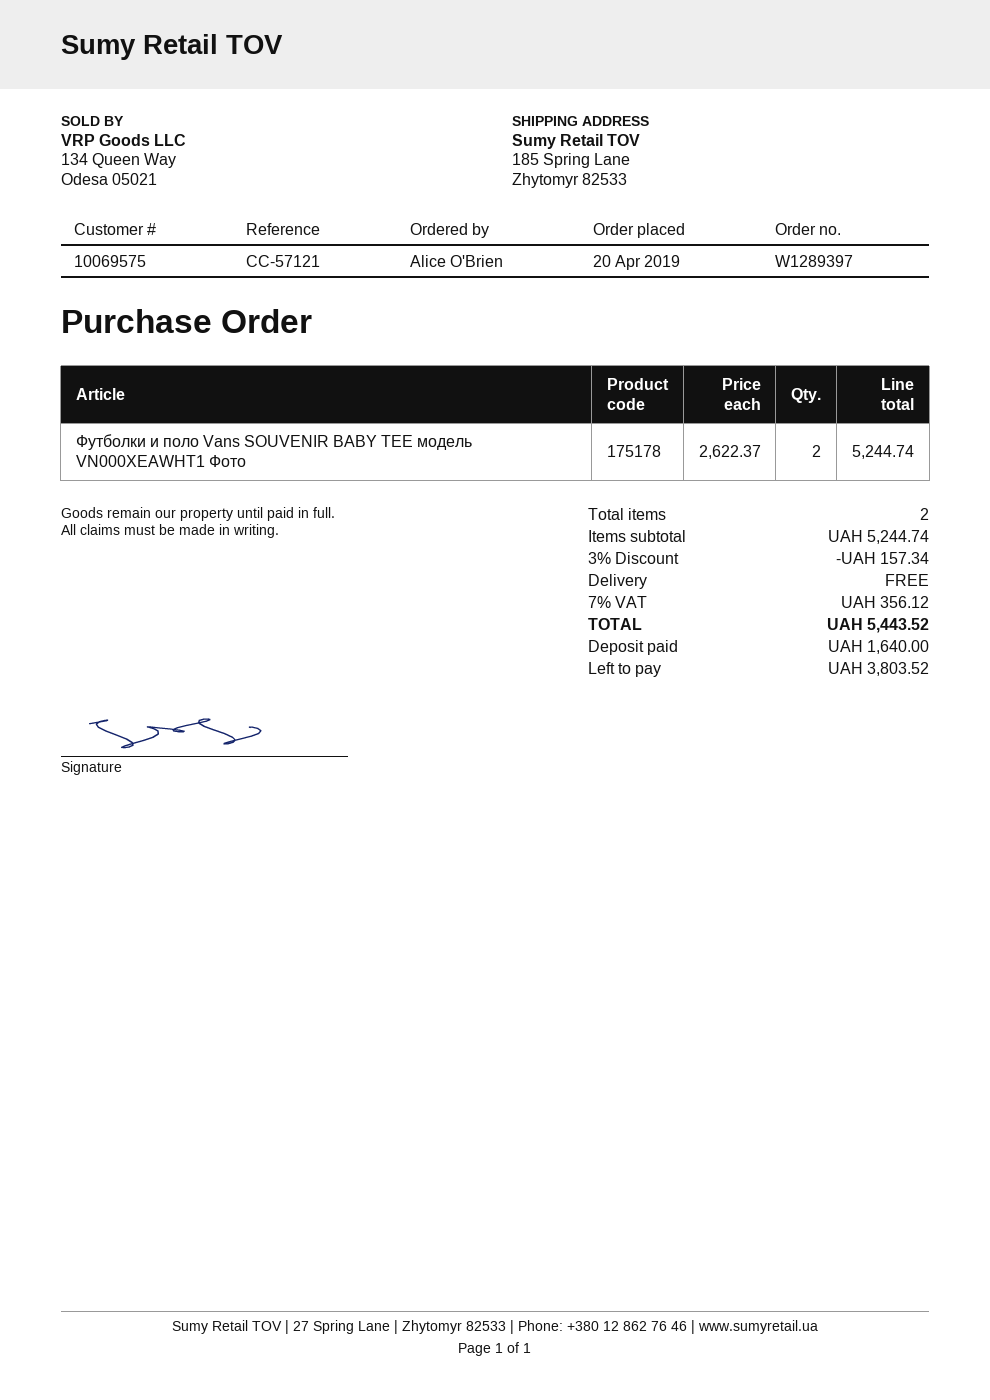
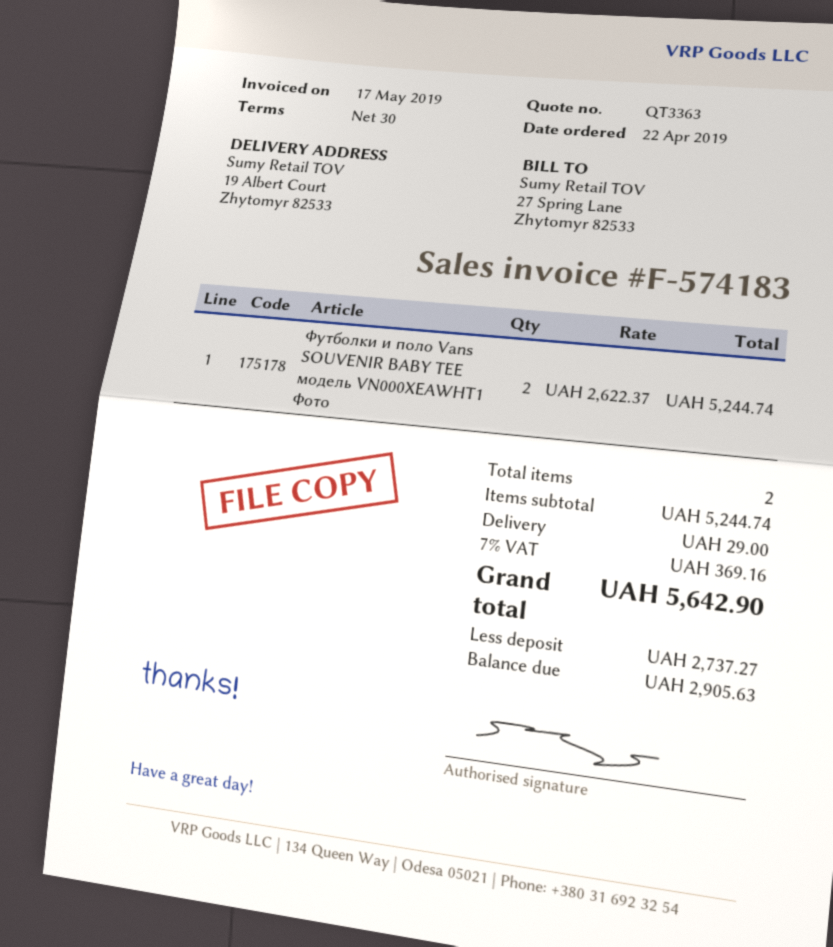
order date: 2019-04-20 -> 2019-04-22
ship to: 185 Spring Lane, Zhytomyr 82533 -> 19 Albert Court, Zhytomyr 82533
discount: 3% = 157.34 -> none
shipping: 0.00 -> 29.00
tax: 7% = 356.12 -> 7% = 369.16
total: 5443.52 -> 5642.90
deposit: 1640.00 -> 2737.27
balance: 3803.52 -> 2905.63

